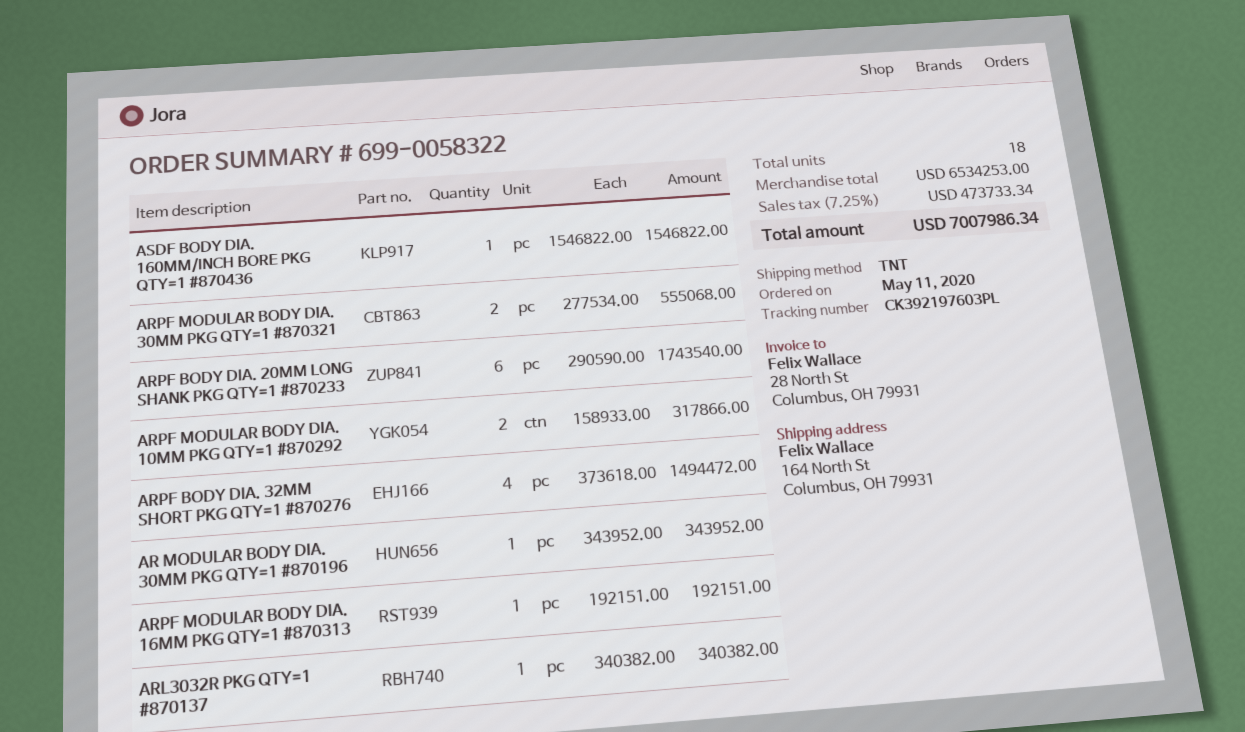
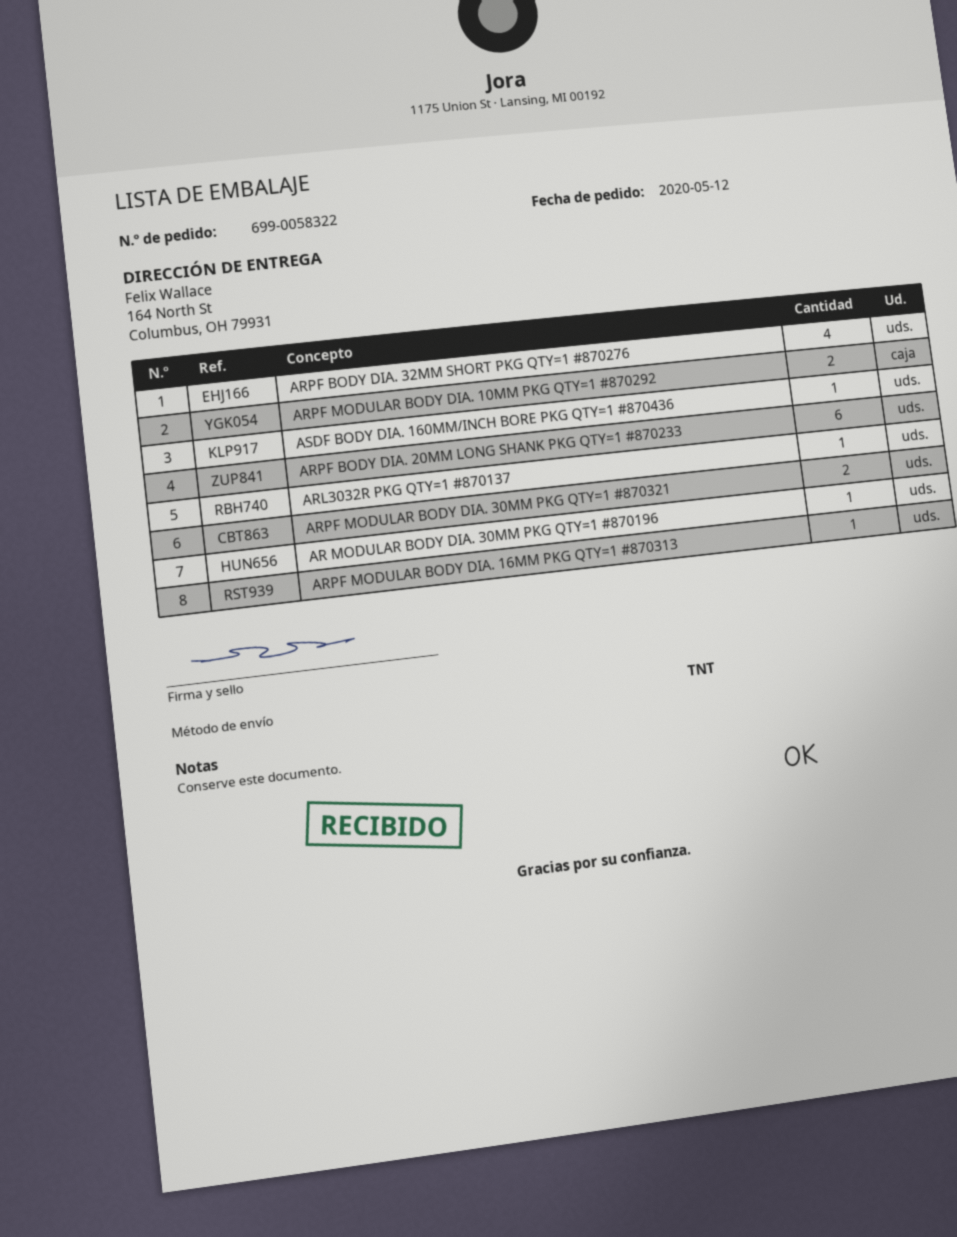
order date: 2020-05-11 -> 2020-05-12

